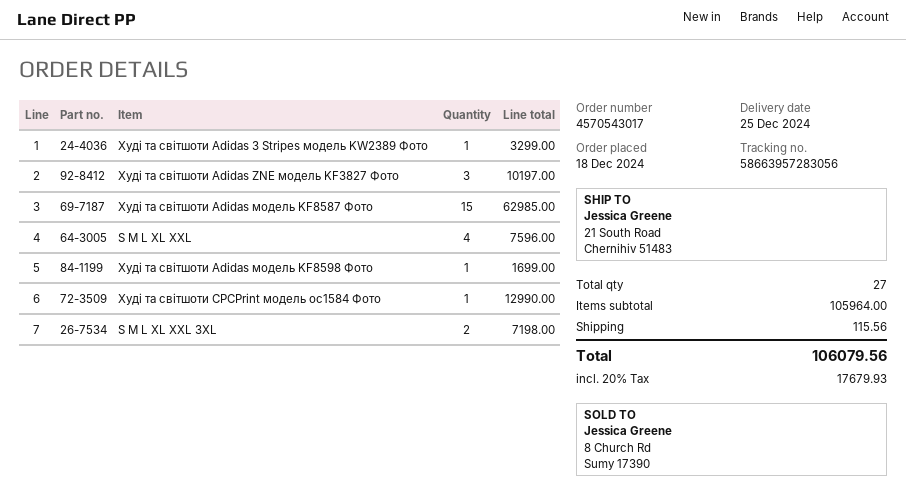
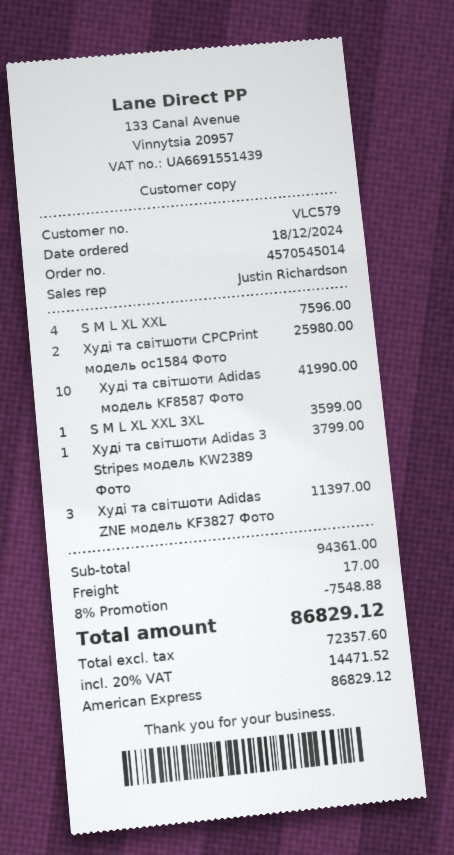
order number: 4570543017 -> 4570545014
Худі та світшоти Adidas 3 Stripes модель KW2389 Фото: 1 for 3299.00 -> 1 for 3799.00
Худі та світшоти Adidas ZNE модель KF3827 Фото: 3 for 10197.00 -> 3 for 11397.00
Худі та світшоти Adidas модель KF8587 Фото: 15 for 62985.00 -> 10 for 41990.00
Худі та світшоти Adidas модель KF8598 Фото: 1 for 1699.00 -> none
Худі та світшоти CPCPrint модель oc1584 Фото: 1 for 12990.00 -> 2 for 25980.00
S M L XL XXL 3XL: 2 for 7198.00 -> 1 for 3599.00
subtotal: 105964.00 -> 94361.00
discount: none -> 8% = 7548.88
shipping: 115.56 -> 17.00
tax: 20% = 17679.93 -> 20% = 14471.52
total: 106079.56 -> 86829.12

